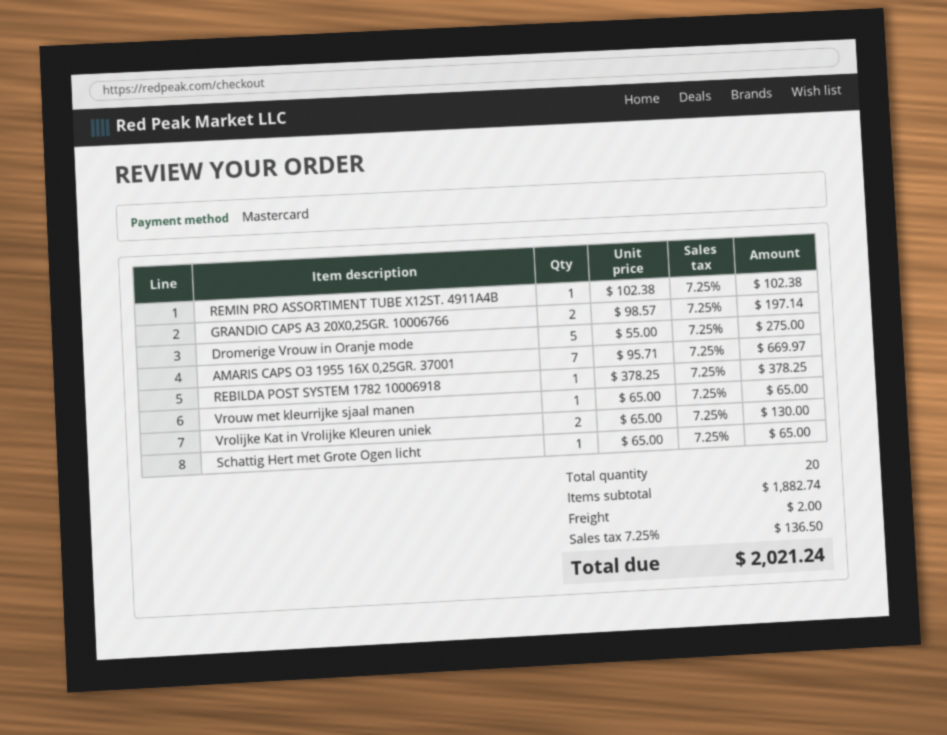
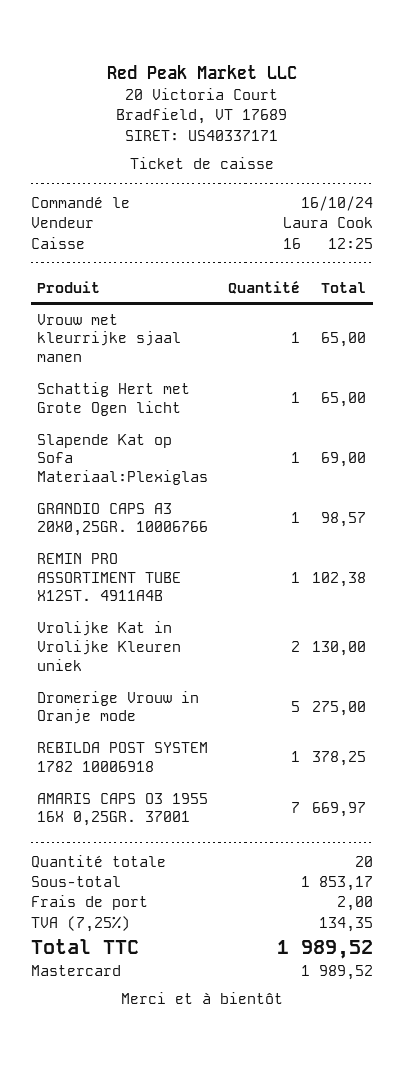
GRANDIO CAPS A3 20X0,25GR. 10006766: 2 for 197.14 -> 1 for 98.57
Slapende Kat op Sofa Materiaal:Plexiglas: none -> 1 for 69.00
subtotal: 1882.74 -> 1853.17
tax: 7.25% = 136.50 -> 7.25% = 134.35
total: 2021.24 -> 1989.52

